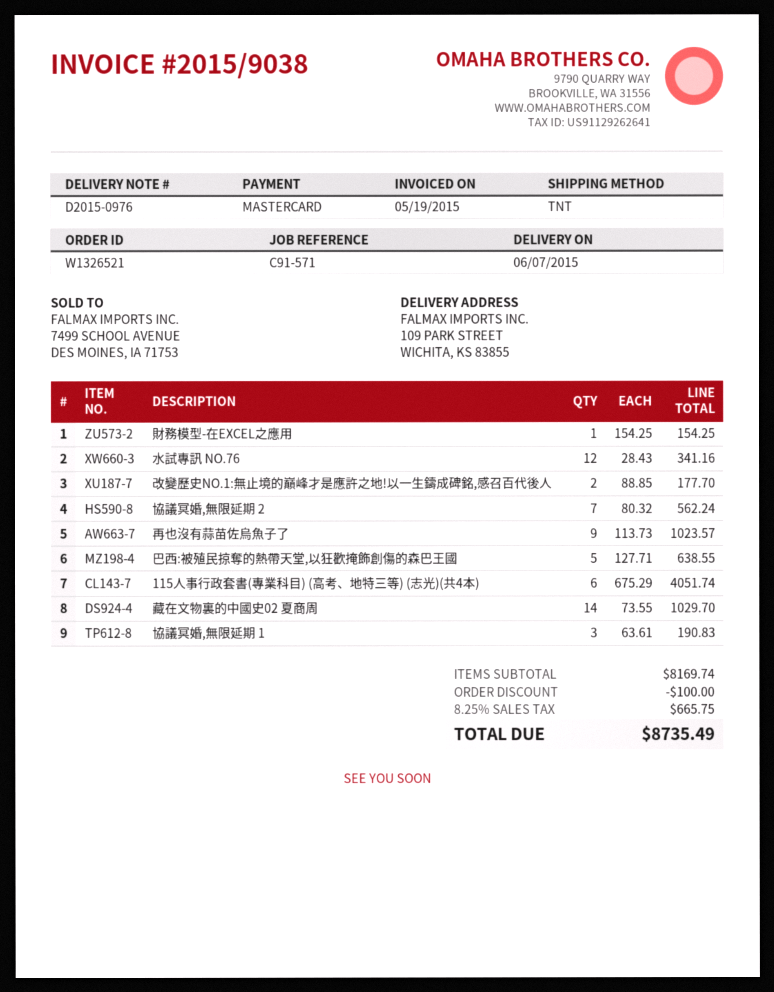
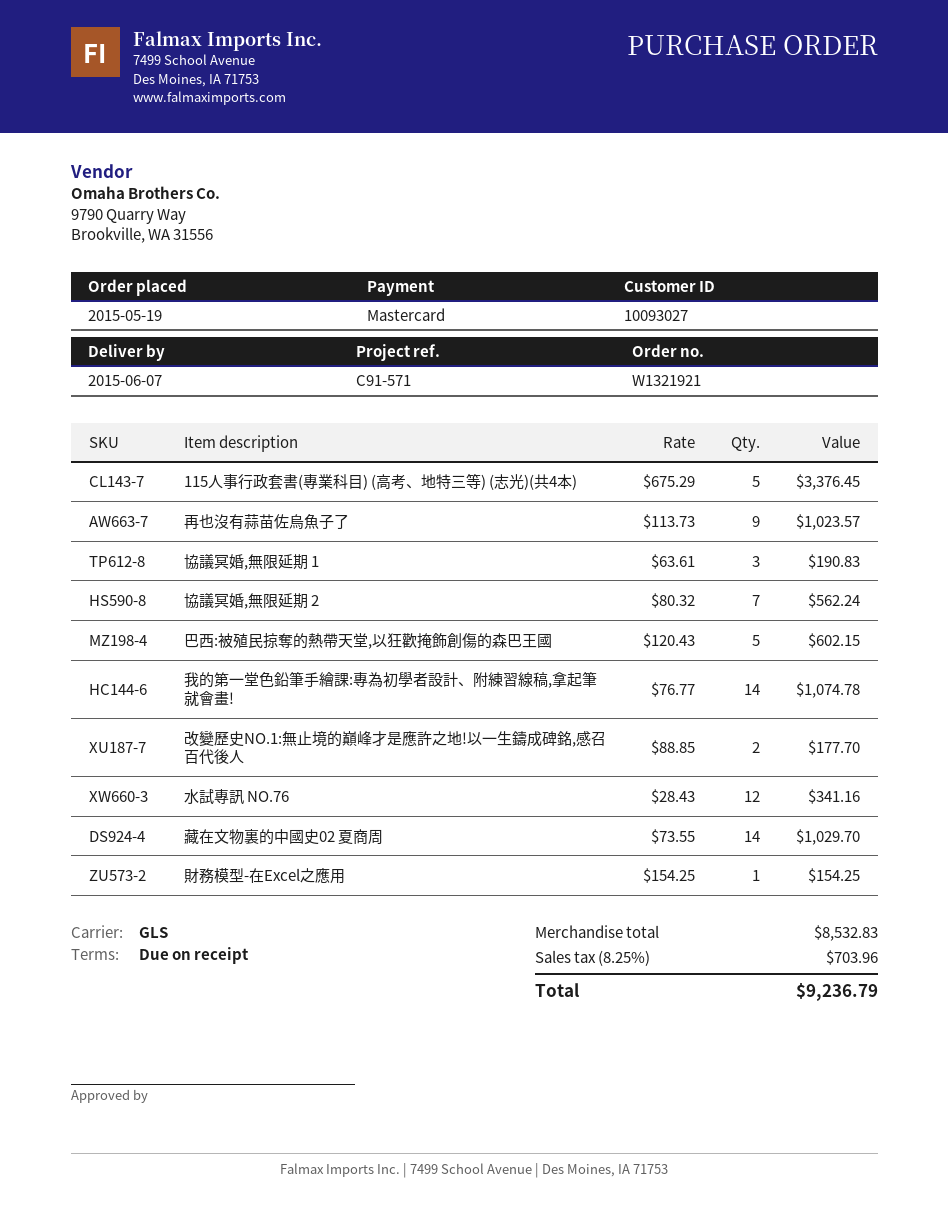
order number: W1326521 -> W1321921
shipping method: TNT -> GLS
巴西:被殖民掠奪的熱帶天堂,以狂歡掩飾創傷的森巴王國: 5 x 127.71 = 638.55 -> 5 x 120.43 = 602.15
115人事行政套書(專業科目) (高考、地特三等) (志光)(共4本): 6 x 675.29 = 4051.74 -> 5 x 675.29 = 3376.45
我的第一堂色鉛筆手繪課:專為初學者設計、附練習線稿,拿起筆就會畫!: none -> 14 x 76.77 = 1074.78
subtotal: 8169.74 -> 8532.83
discount: 100.00 -> none
tax: 8.25% = 665.75 -> 8.25% = 703.96
total: 8735.49 -> 9236.79

